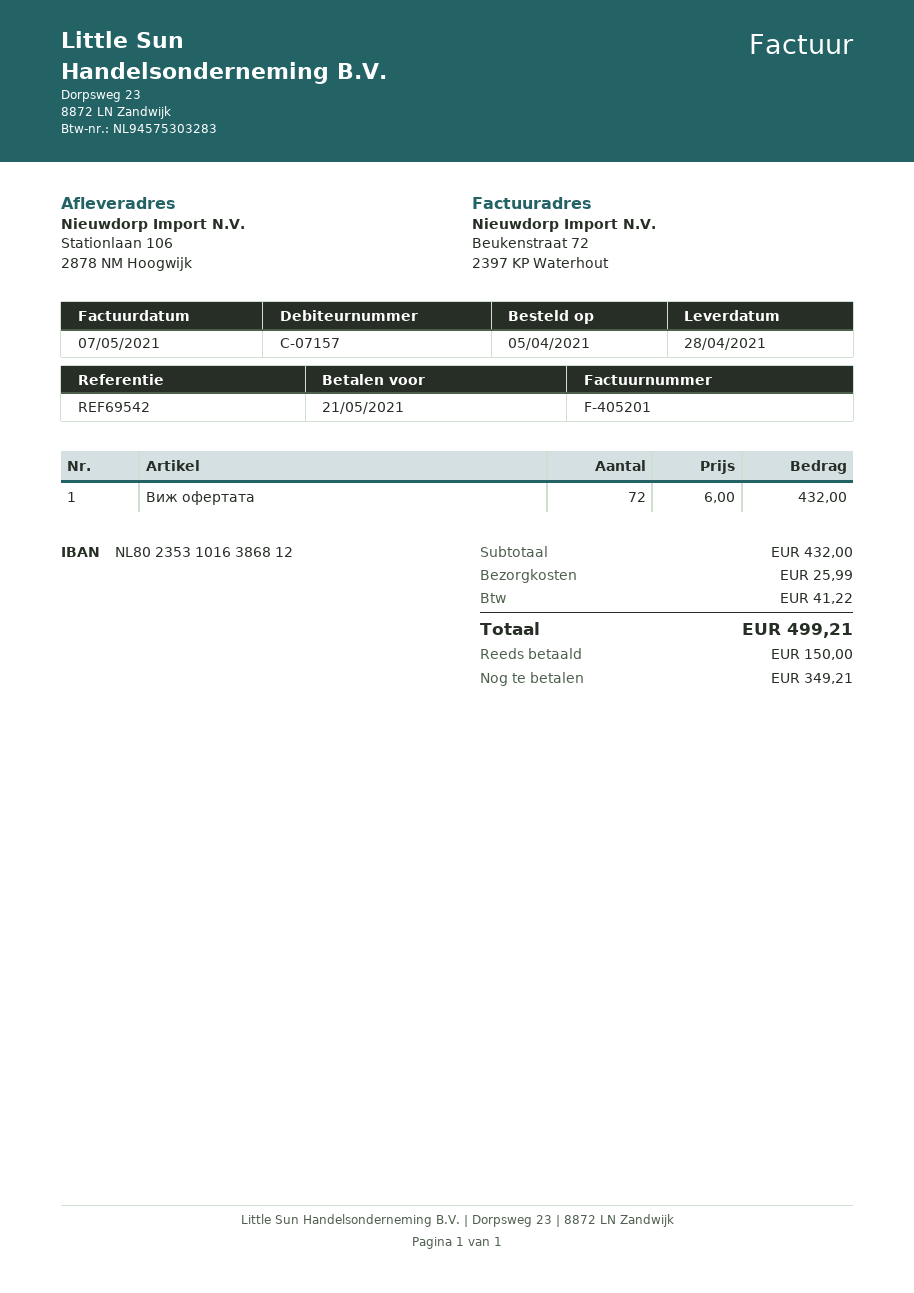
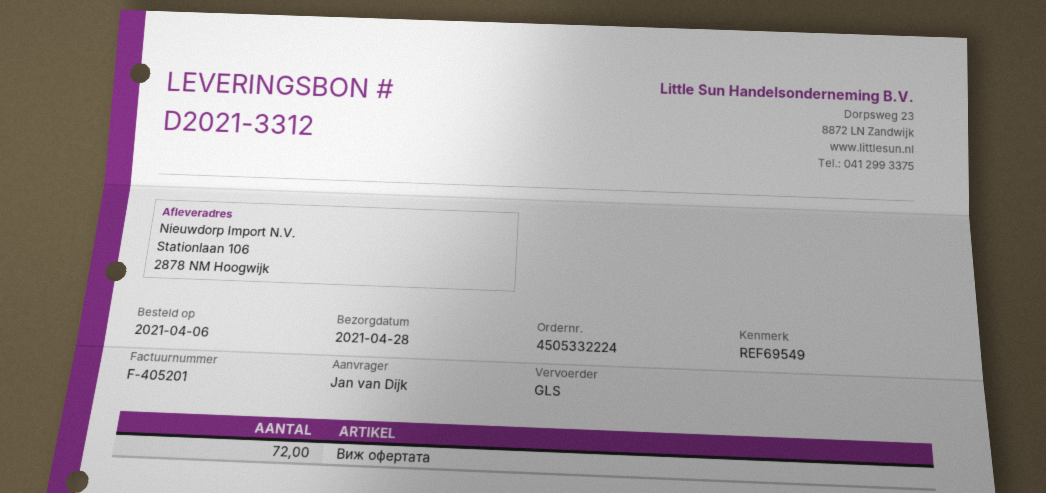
order date: 2021-04-05 -> 2021-04-06
reference: REF69542 -> REF69549

